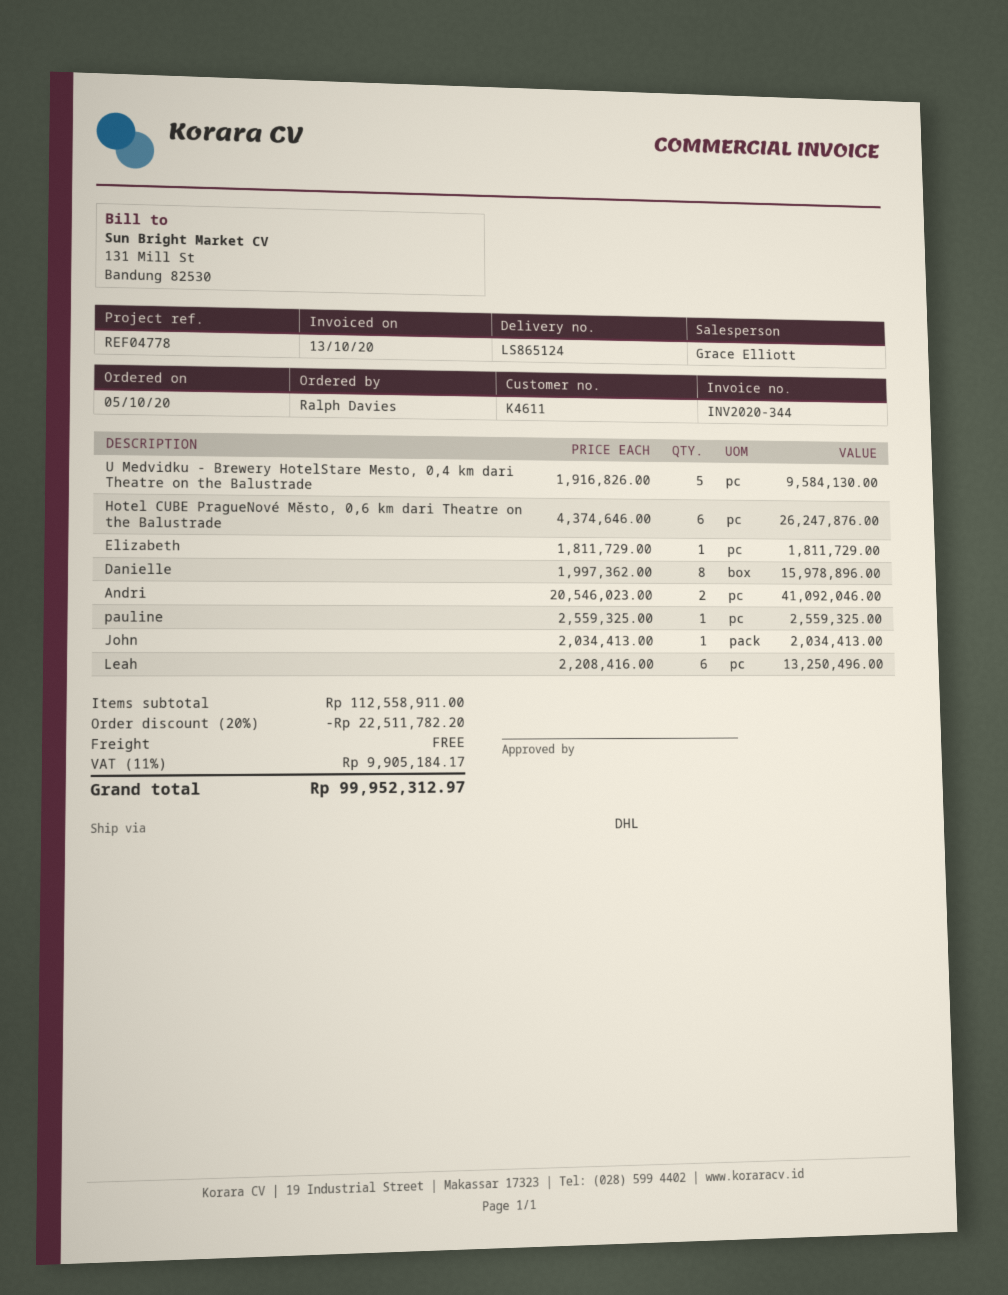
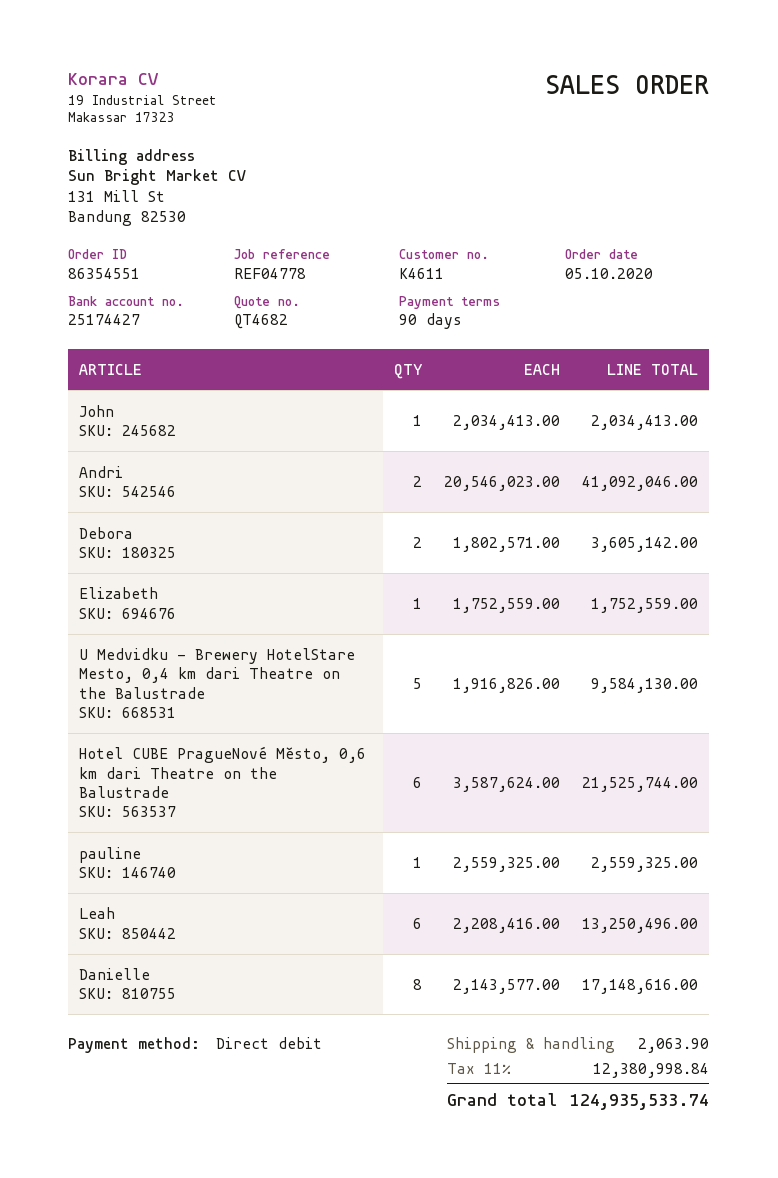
Hotel CUBE PragueNové Město, 0,6 km dari Theatre on the Balustrade: 6 x 4374646.00 = 26247876.00 -> 6 x 3587624.00 = 21525744.00
Elizabeth: 1 x 1811729.00 = 1811729.00 -> 1 x 1752559.00 = 1752559.00
Danielle: 8 x 1997362.00 = 15978896.00 -> 8 x 2143577.00 = 17148616.00
Debora: none -> 2 x 1802571.00 = 3605142.00
discount: 20% = 22511782.20 -> none
shipping: 0.00 -> 2063.90
tax: 11% = 9905184.17 -> 11% = 12380998.84
total: 99952312.97 -> 124935533.74

